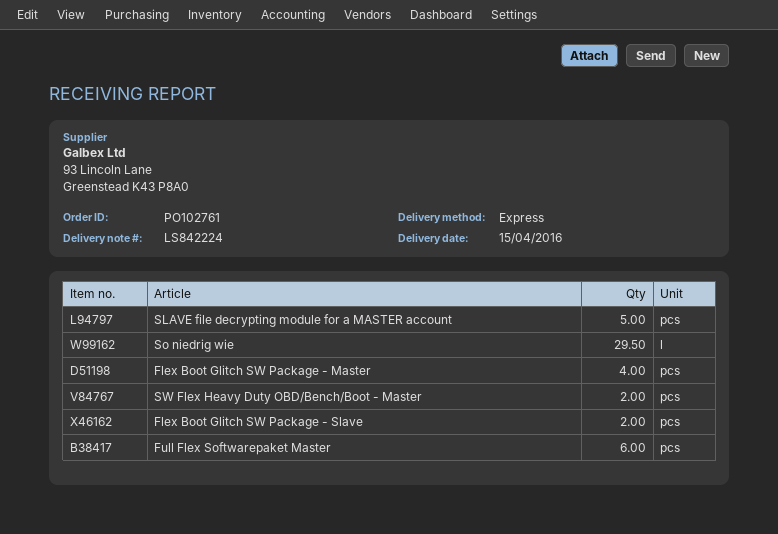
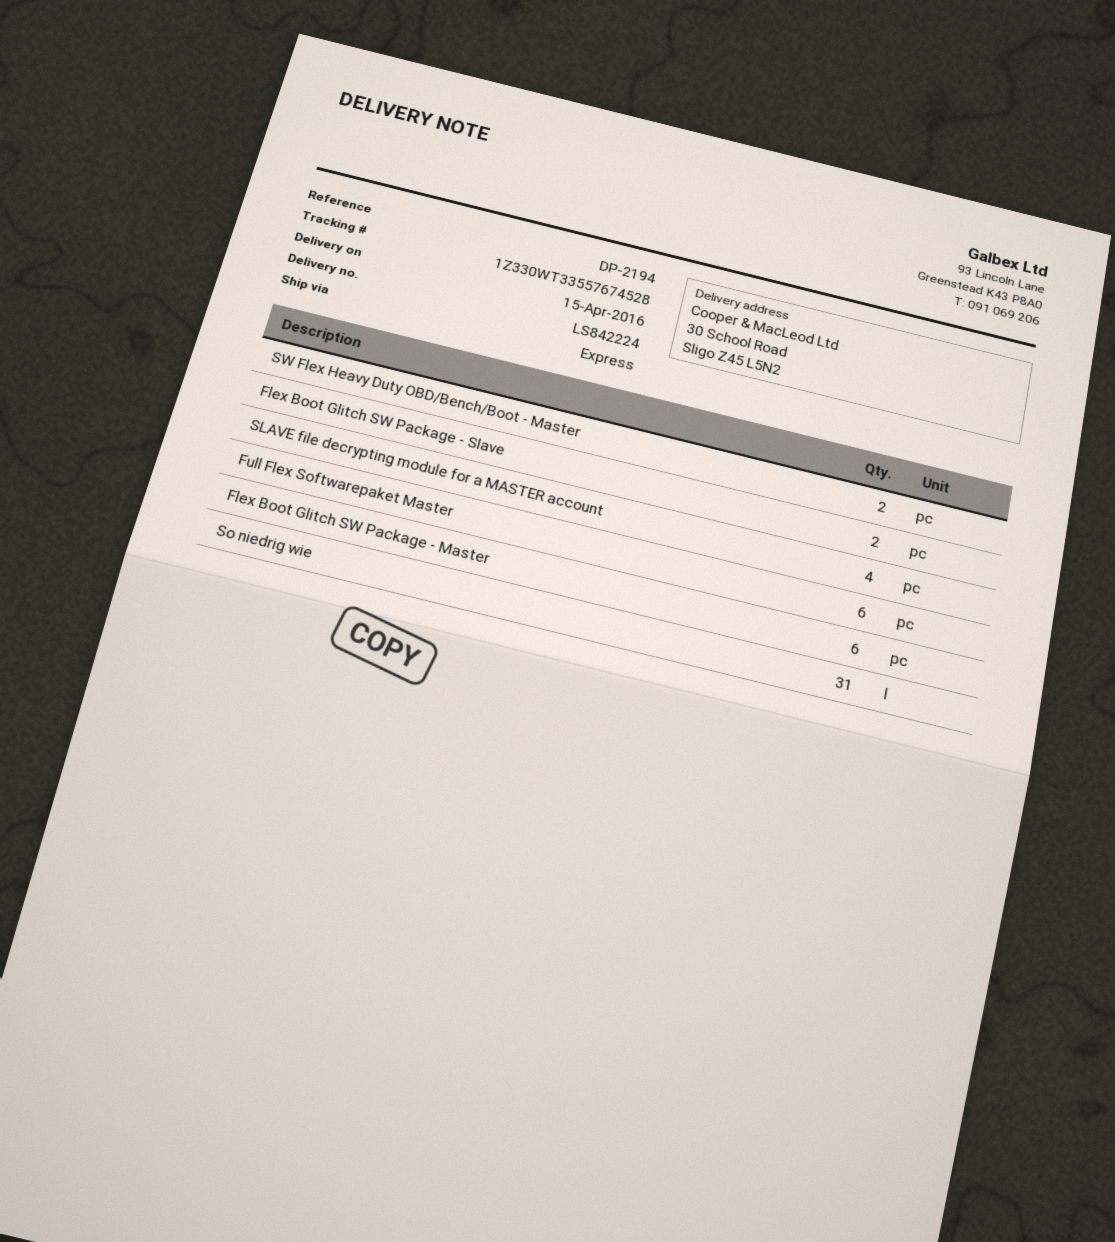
SLAVE file decrypting module for a MASTER account: 5 -> 4
So niedrig wie: 29.5 -> 31
Flex Boot Glitch SW Package - Master: 4 -> 6

